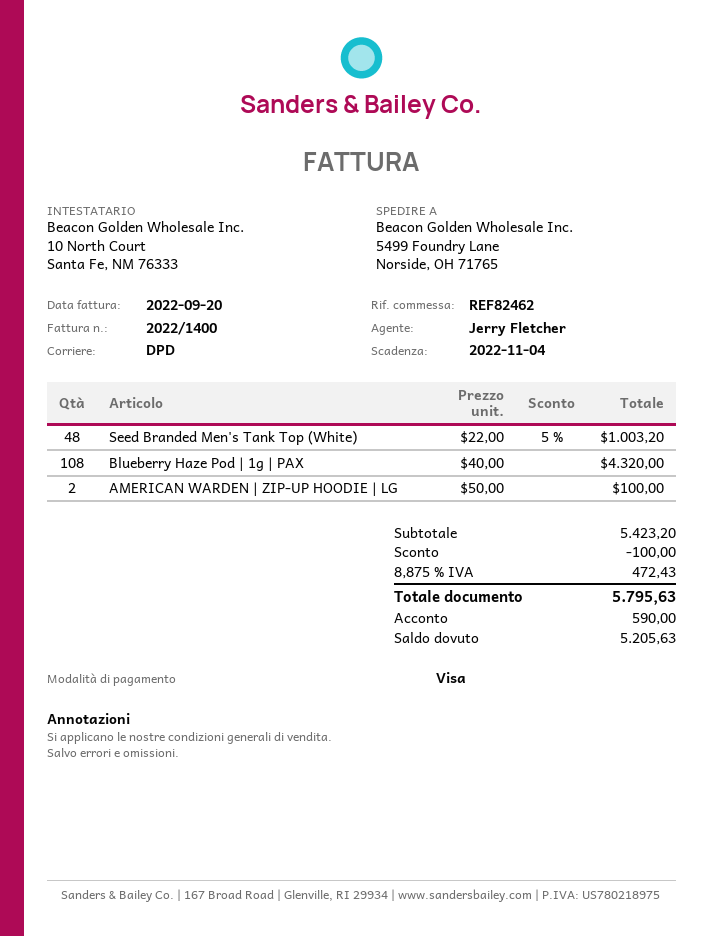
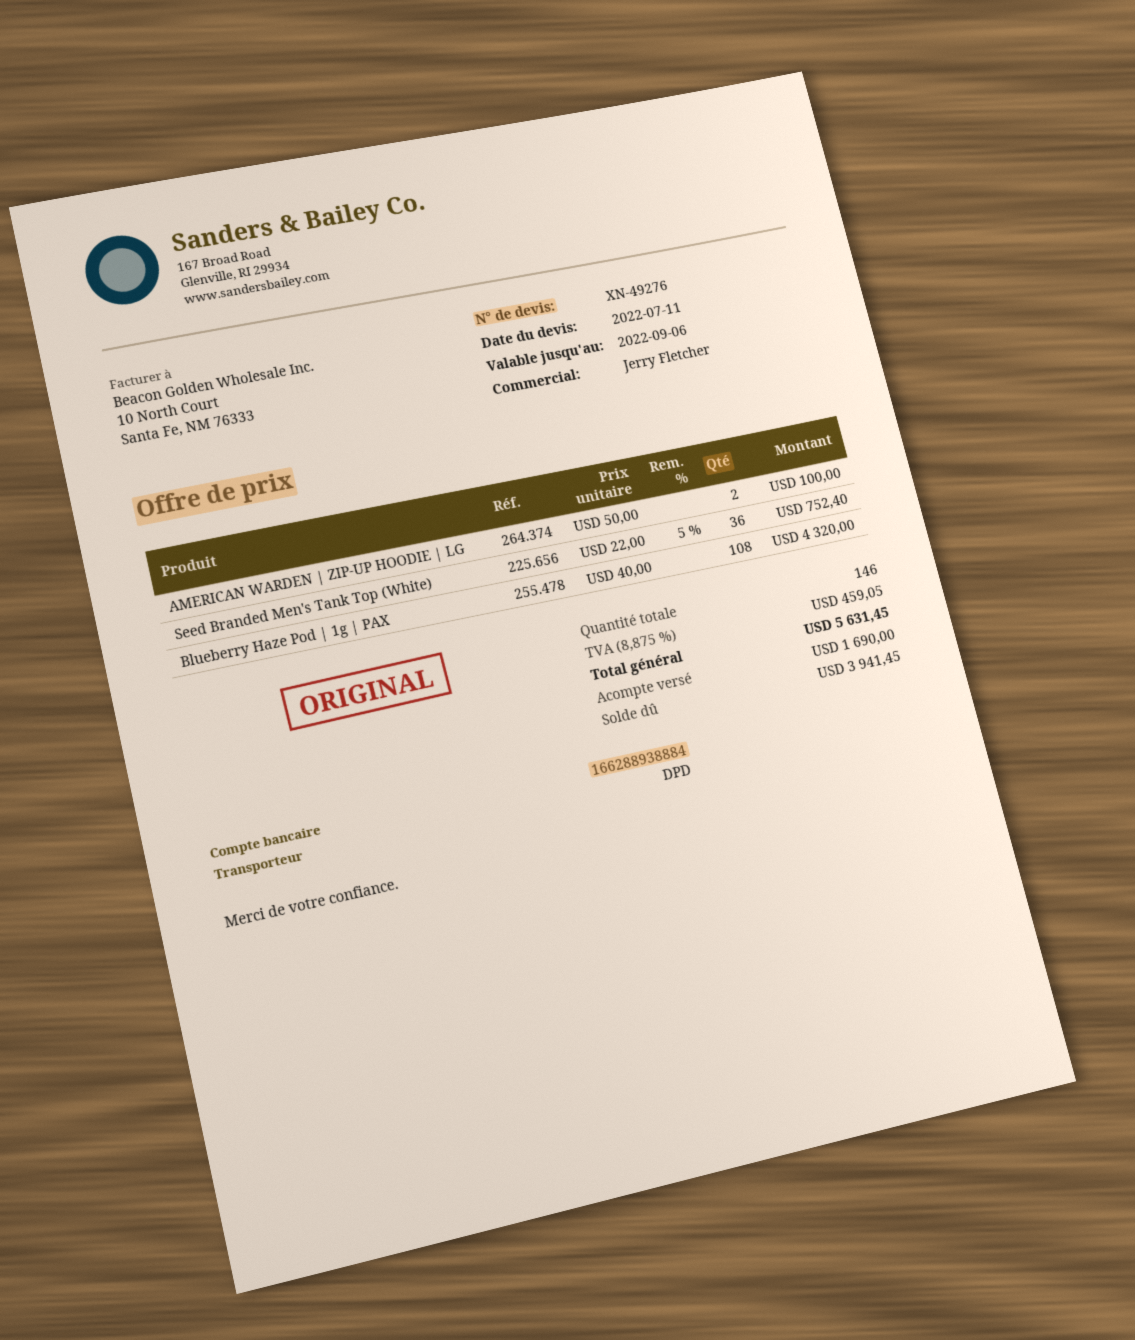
Seed Branded Men's Tank Top (White): 48 x 22.00 - 5% = 1003.20 -> 36 x 22.00 - 5% = 752.40
discount: 100.00 -> none
tax: 8.875% = 472.43 -> 8.875% = 459.05
total: 5795.63 -> 5631.45
deposit: 590.00 -> 1690.00
balance: 5205.63 -> 3941.45

